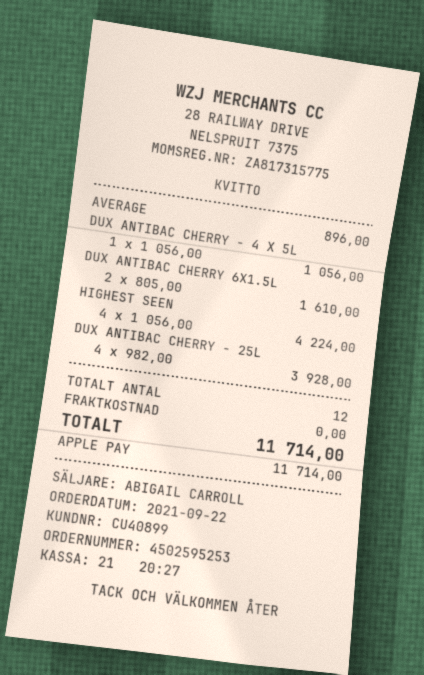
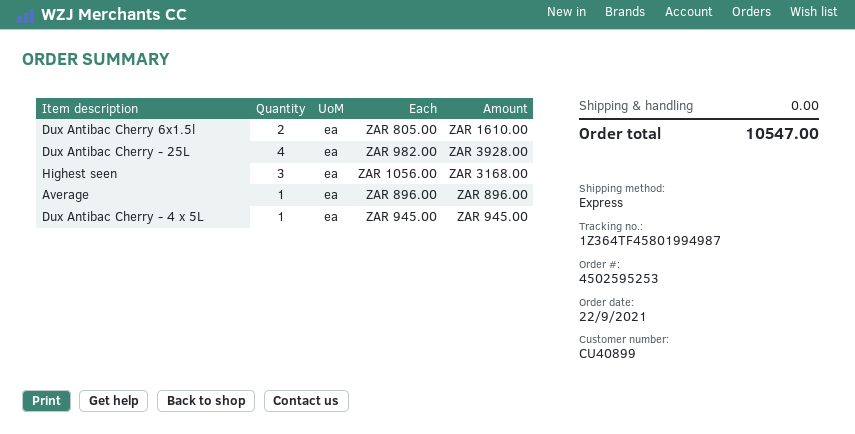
DUX ANTIBAC CHERRY - 4 X 5L: 1 x 1056.00 = 1056.00 -> 1 x 945.00 = 945.00
HIGHEST SEEN: 4 x 1056.00 = 4224.00 -> 3 x 1056.00 = 3168.00
total: 11714.00 -> 10547.00

